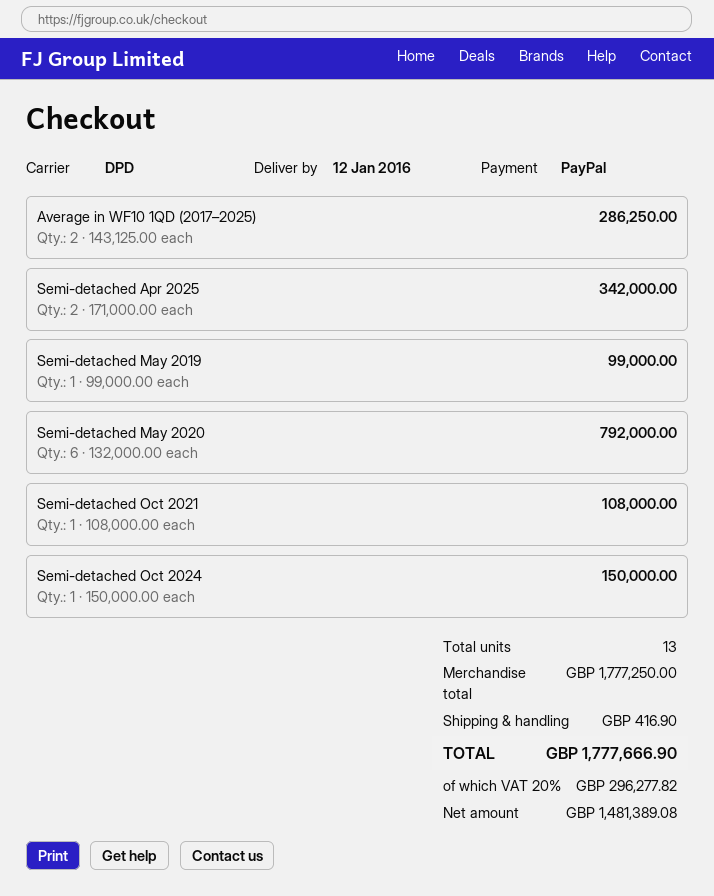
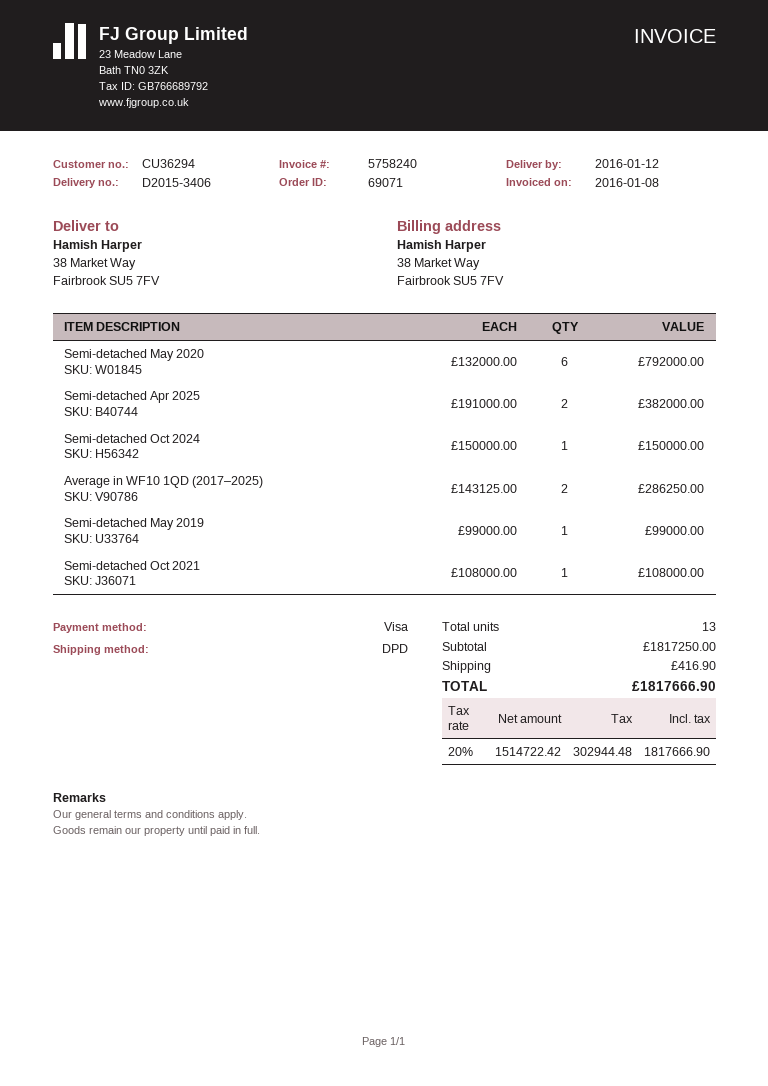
payment method: PayPal -> Visa
Semi-detached Apr 2025: 2 x 171000.00 = 342000.00 -> 2 x 191000.00 = 382000.00
subtotal: 1777250.00 -> 1817250.00
net: 1481389.08 -> 1514722.42
tax: 20% = 296277.82 -> 20% = 302944.48
total: 1777666.90 -> 1817666.90

